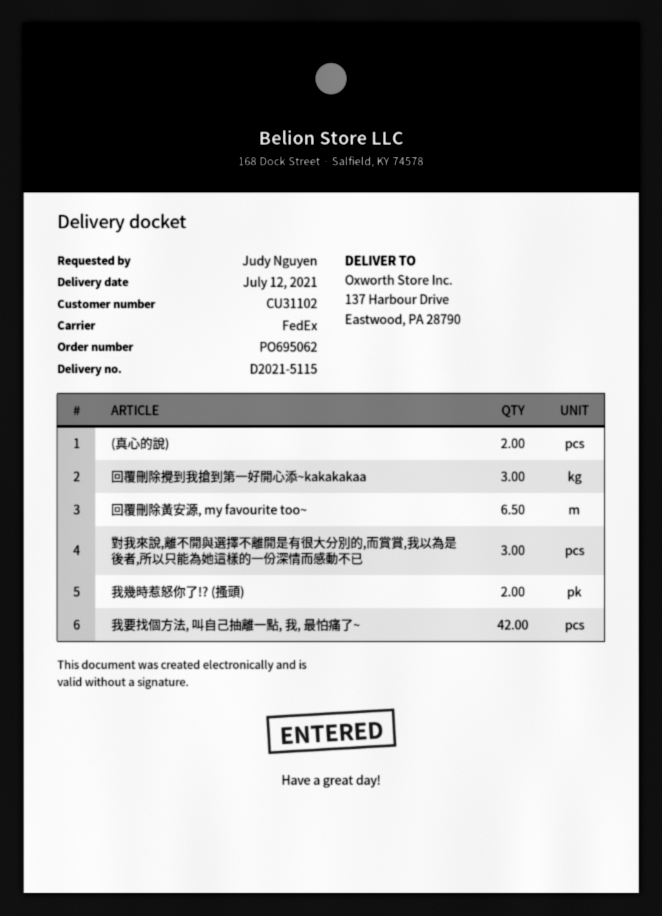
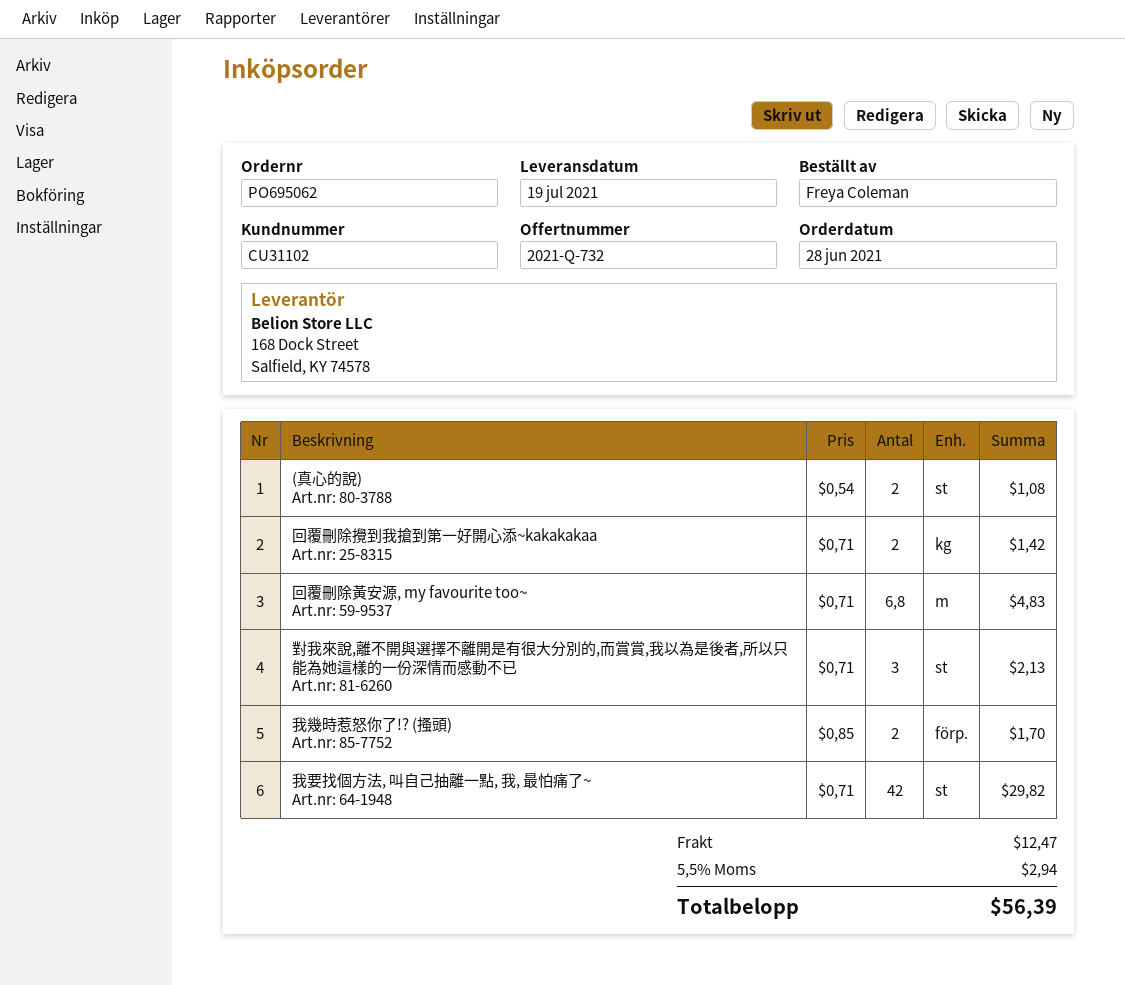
delivery date: 2021-07-12 -> 2021-07-19
ordered by: Judy Nguyen -> Freya Coleman
回覆刪除攪到我搶到第一好開心添~kakakakaa: 3 -> 2
回覆刪除黃安源, my favourite too~: 6.5 -> 6.8

